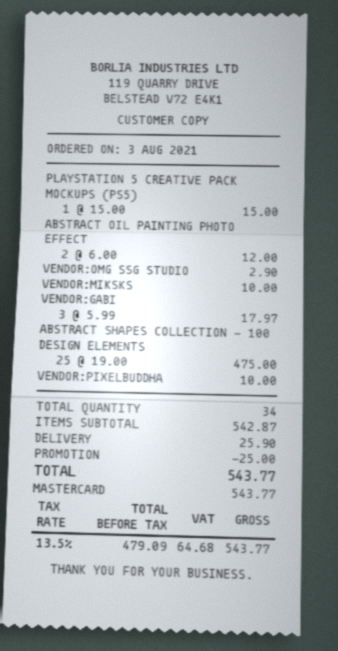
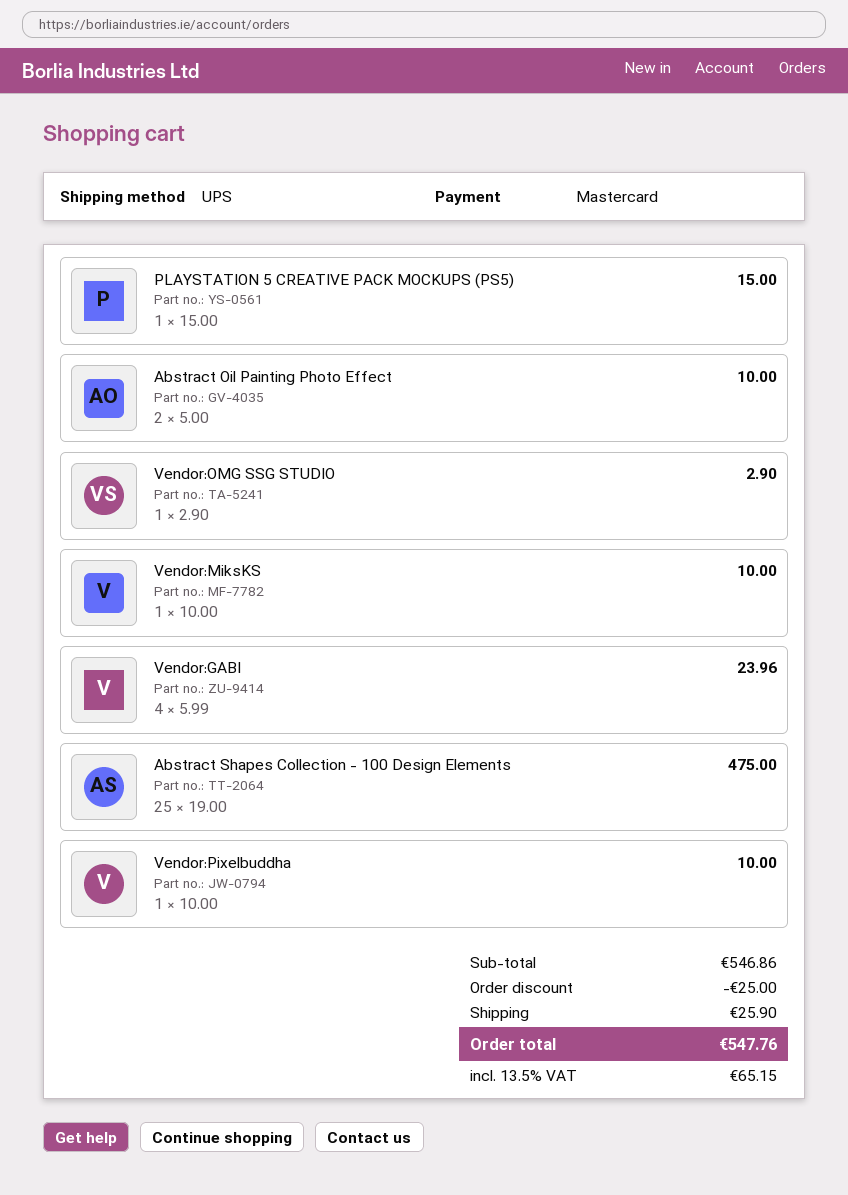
ABSTRACT OIL PAINTING PHOTO EFFECT: 2 x 6.00 = 12.00 -> 2 x 5.00 = 10.00
VENDOR:GABI: 3 x 5.99 = 17.97 -> 4 x 5.99 = 23.96
subtotal: 542.87 -> 546.86
tax: 13.5% = 64.68 -> 13.5% = 65.15
total: 543.77 -> 547.76

